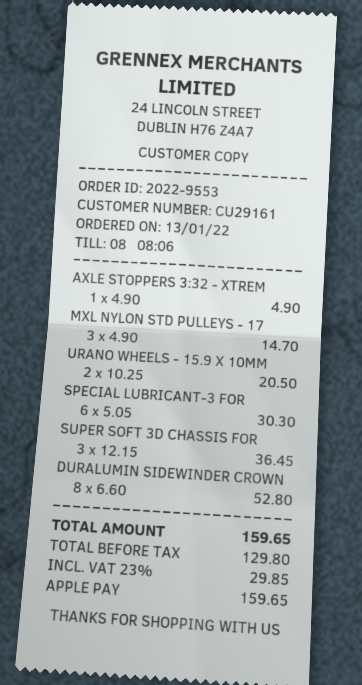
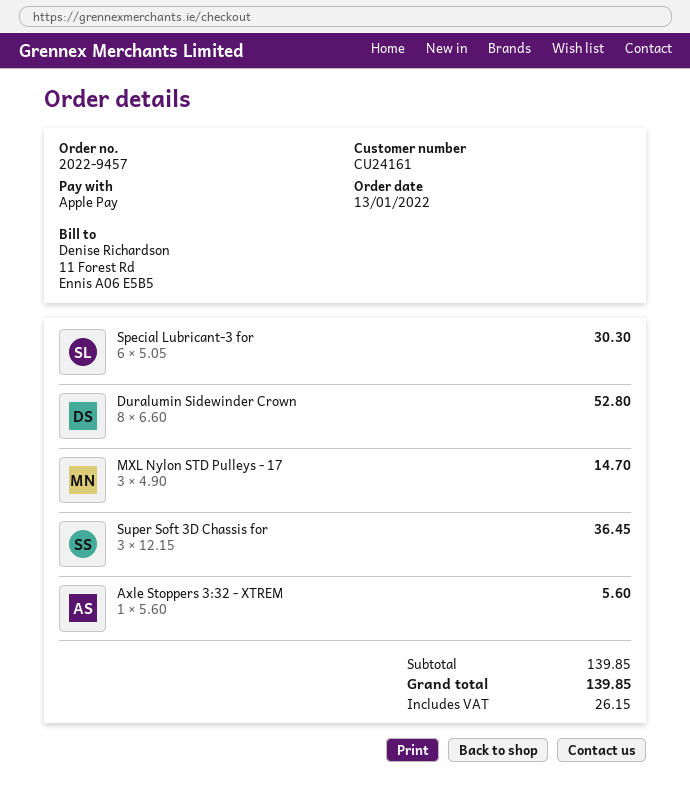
order number: 2022-9553 -> 2022-9457
customer number: CU29161 -> CU24161
AXLE STOPPERS 3:32 - XTREM: 1 x 4.90 = 4.90 -> 1 x 5.60 = 5.60
URANO WHEELS - 15.9 X 10MM: 2 x 10.25 = 20.50 -> none
tax: 29.85 -> 26.15
total: 159.65 -> 139.85

